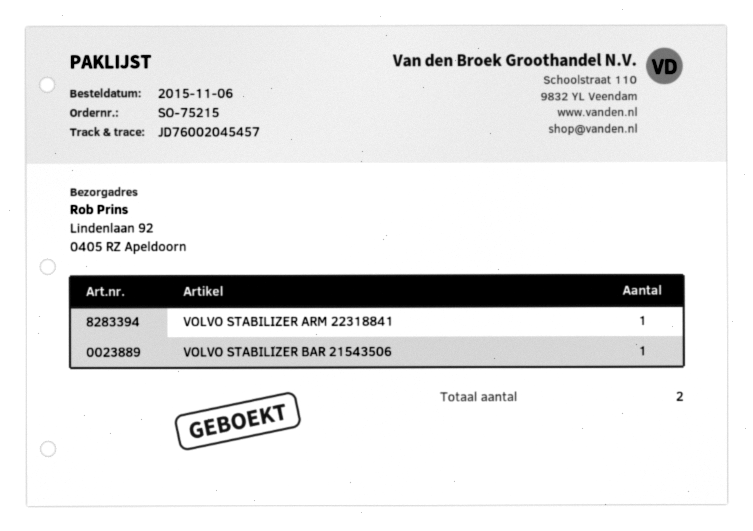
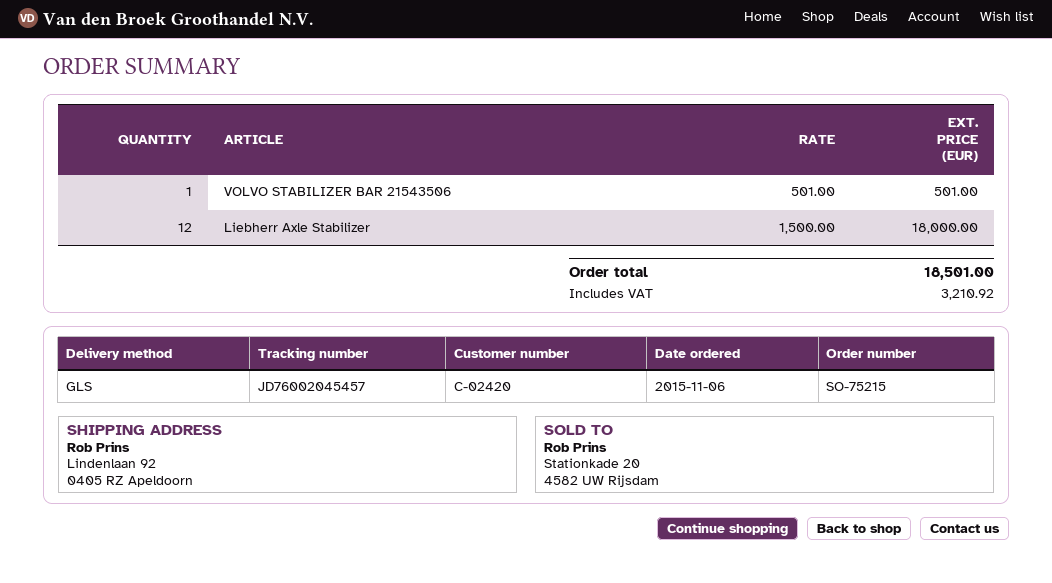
VOLVO STABILIZER ARM 22318841: 1 -> none
Liebherr Axle Stabilizer: none -> 12

